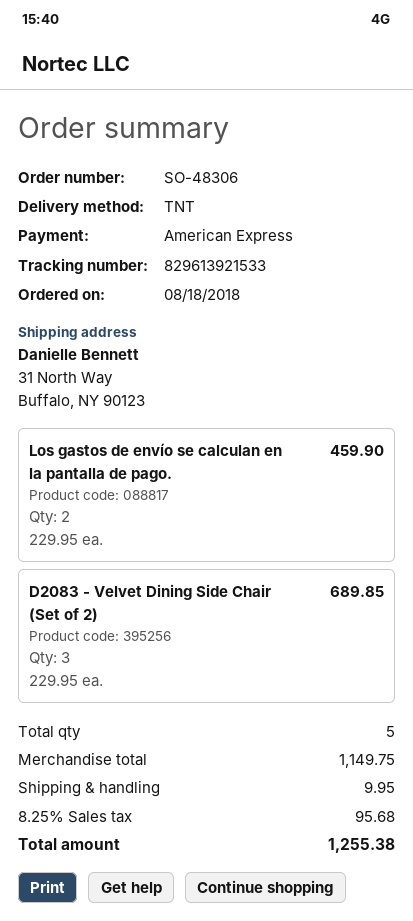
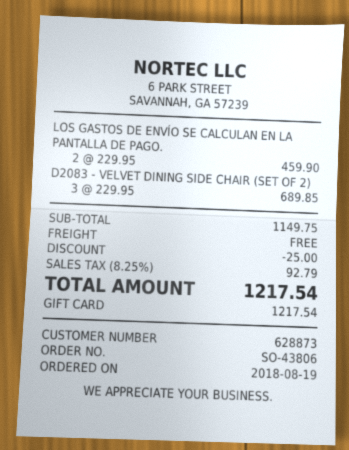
order number: SO-48306 -> SO-43806
order date: 2018-08-18 -> 2018-08-19
payment method: American Express -> gift card
discount: none -> 25.00
shipping: 9.95 -> 0.00
tax: 8.25% = 95.68 -> 8.25% = 92.79
total: 1255.38 -> 1217.54

